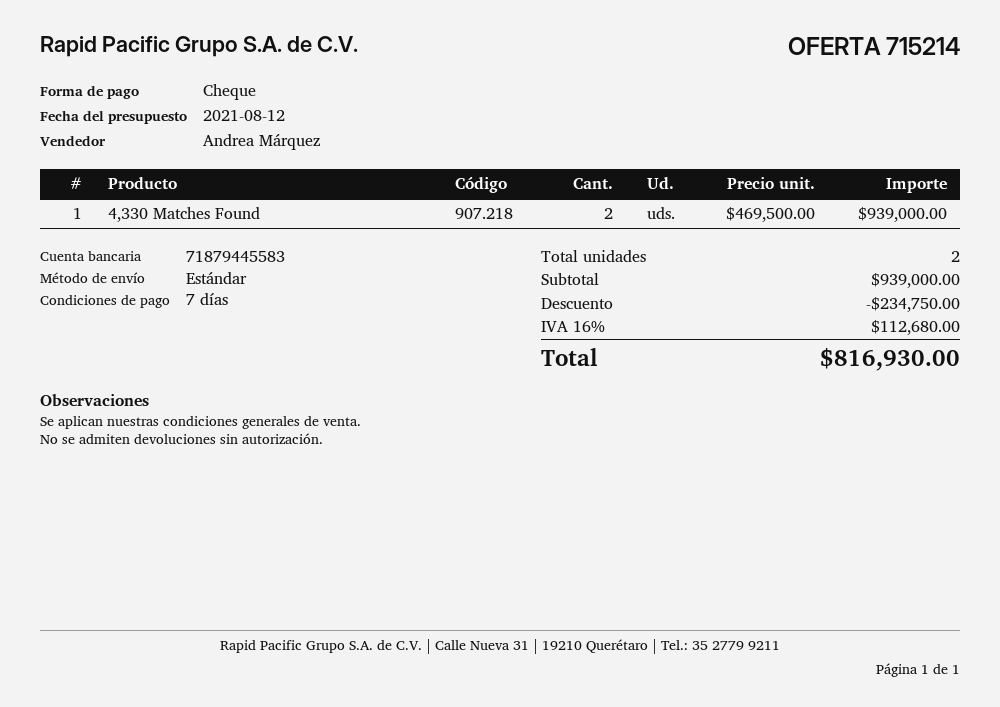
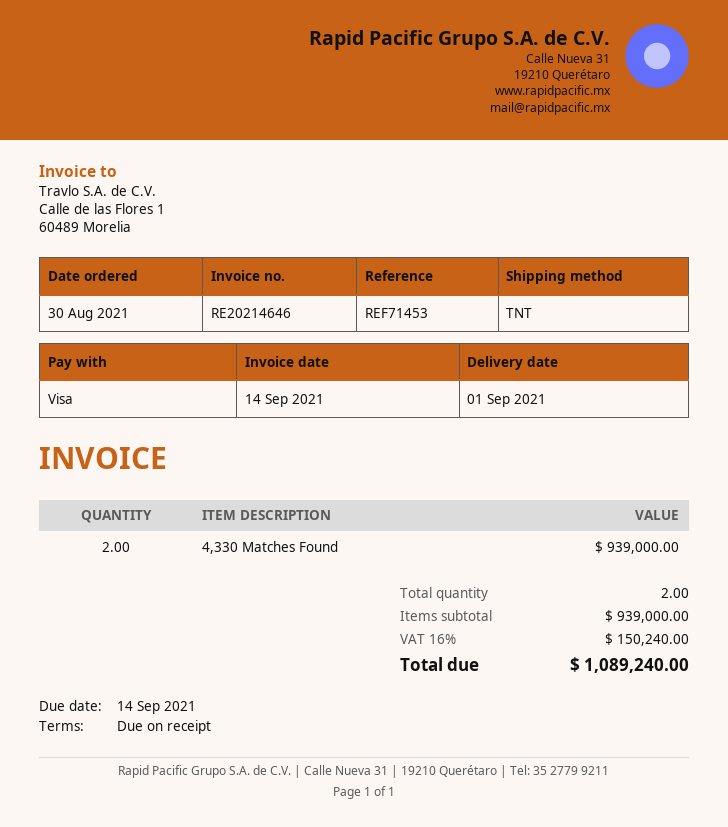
payment terms: 7 days -> on receipt
payment method: cheque -> Visa
shipping method: standard -> TNT
discount: 234750.00 -> none
tax: 16% = 112680.00 -> 16% = 150240.00
total: 816930.00 -> 1089240.00

